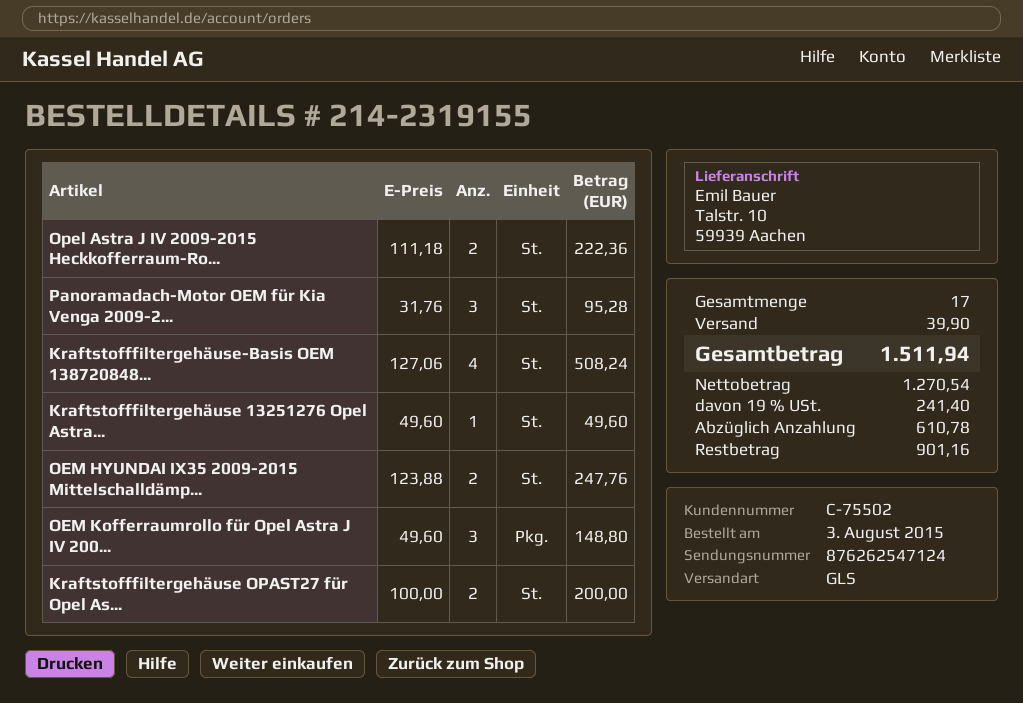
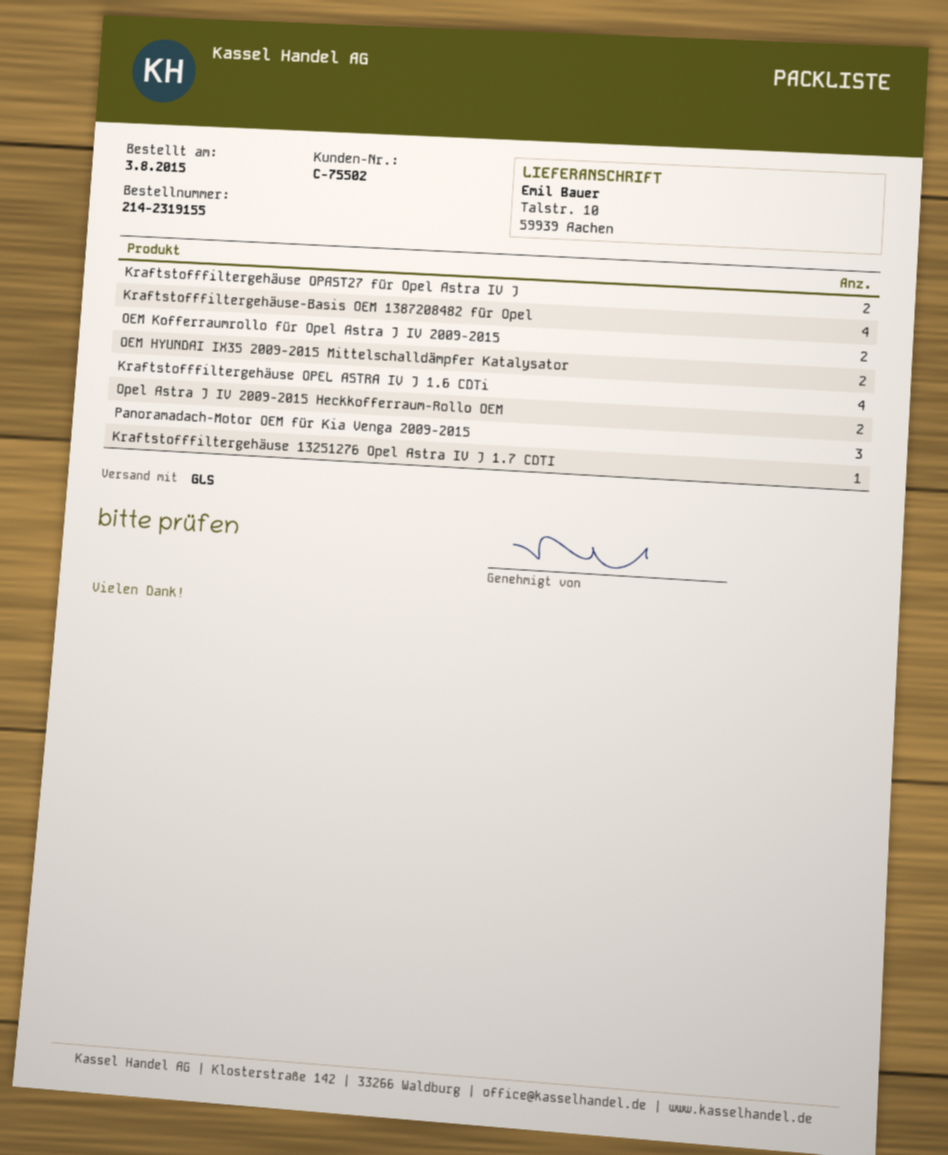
OEM Kofferraumrollo für Opel Astra J IV 200...: 3 -> 2
Kraftstofffiltergehäuse OPEL ASTRA IV J 1.6 CDTi: none -> 4

